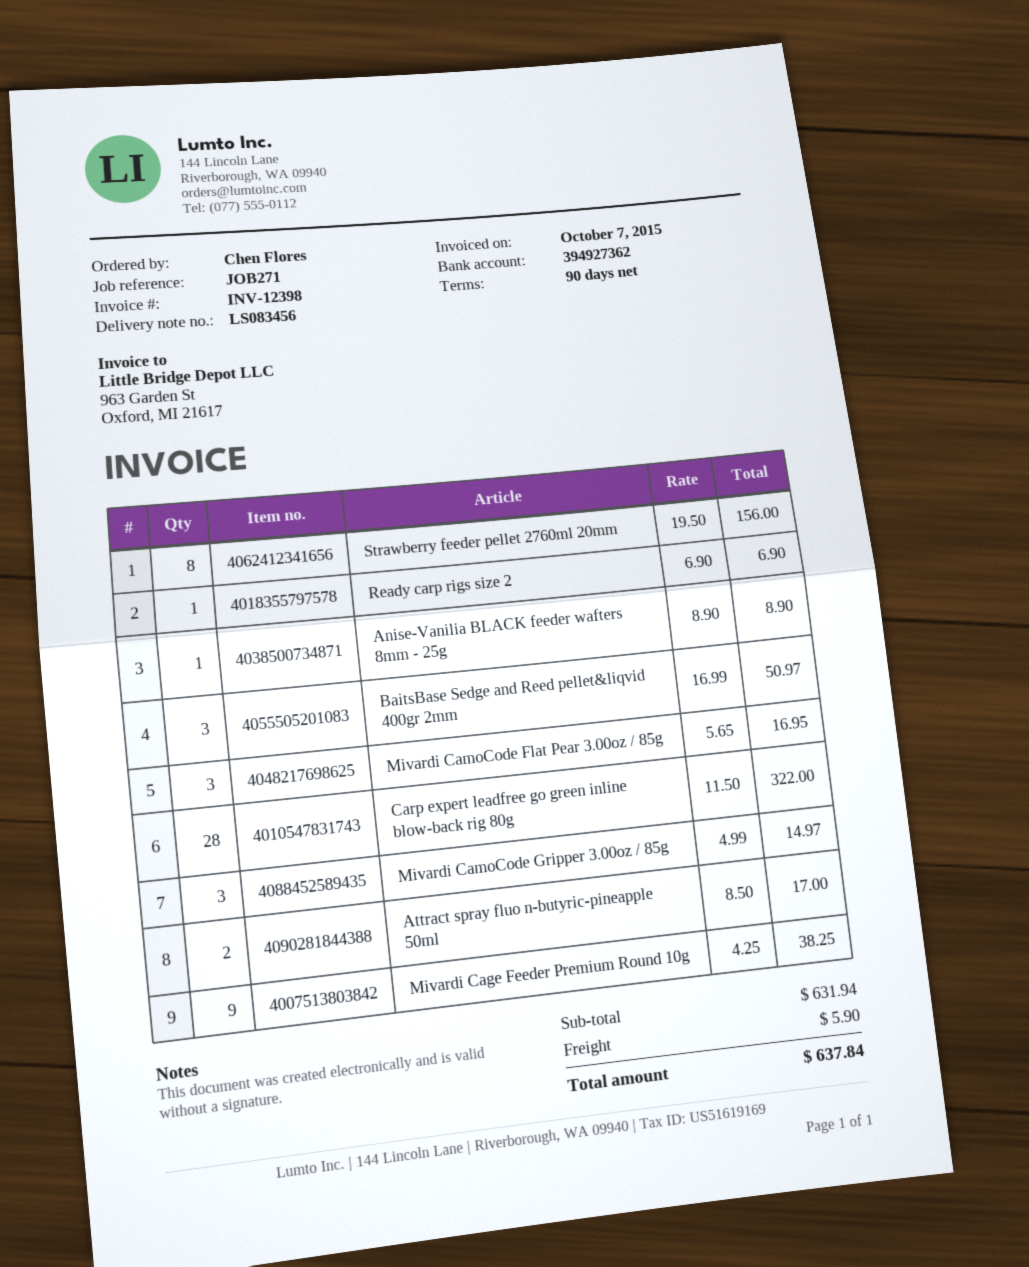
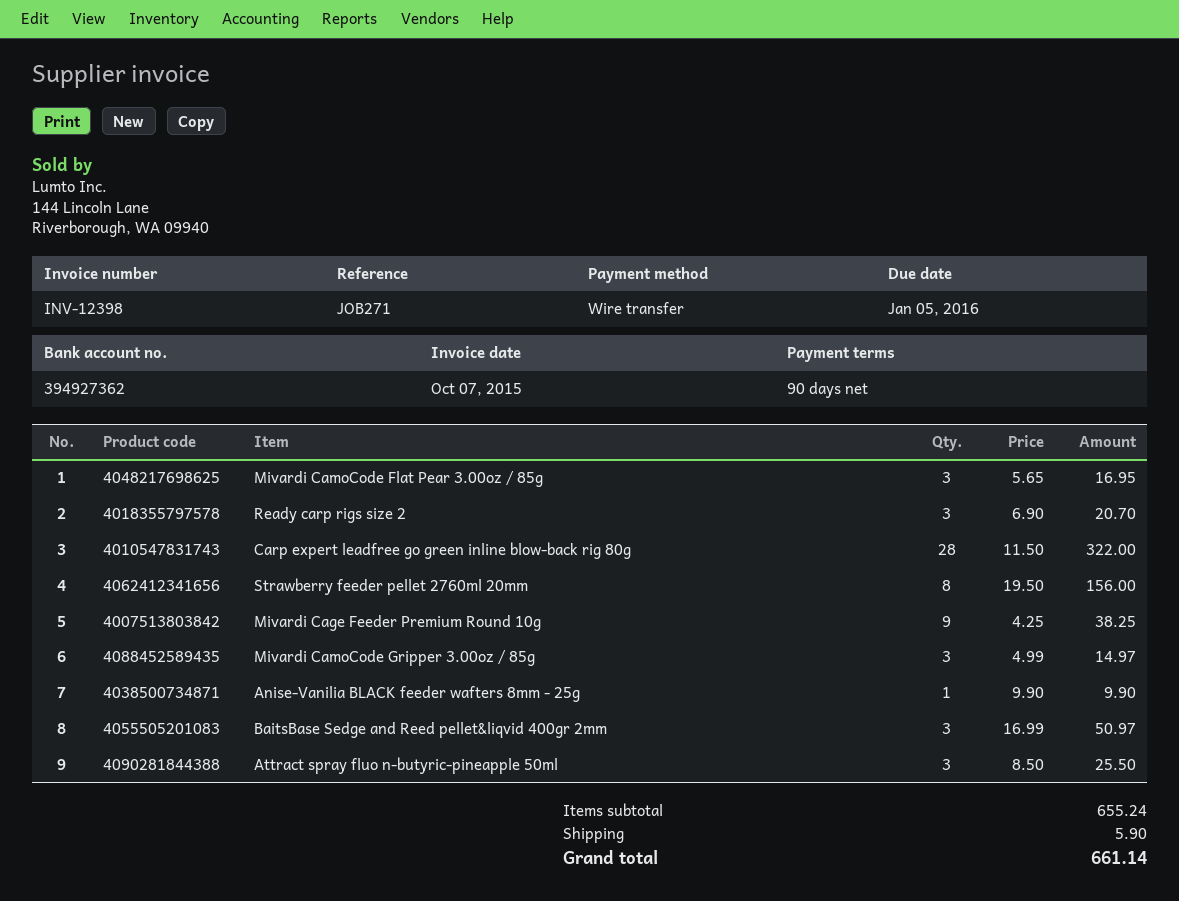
Ready carp rigs size 2: 1 x 6.90 = 6.90 -> 3 x 6.90 = 20.70
Anise-Vanilia BLACK feeder wafters 8mm - 25g: 1 x 8.90 = 8.90 -> 1 x 9.90 = 9.90
Attract spray fluo n-butyric-pineapple 50ml: 2 x 8.50 = 17.00 -> 3 x 8.50 = 25.50
subtotal: 631.94 -> 655.24
total: 637.84 -> 661.14

